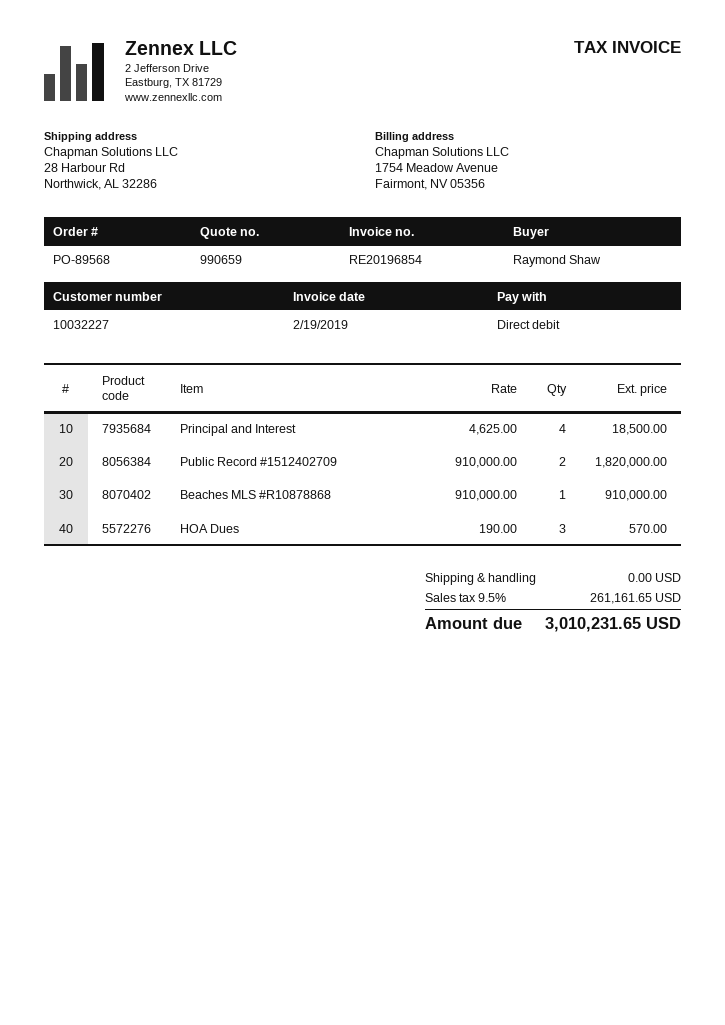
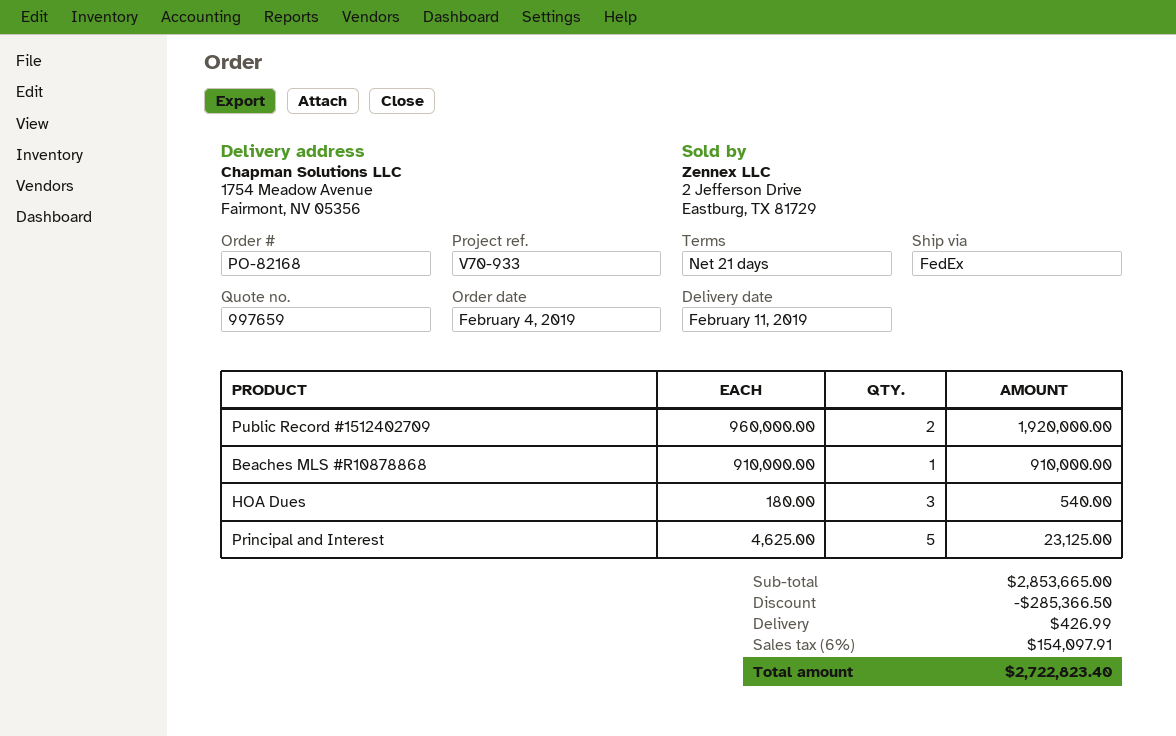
quote number: 990659 -> 997659
order number: PO-89568 -> PO-82168
ship to: 28 Harbour Rd, Northwick, AL 32286 -> 1754 Meadow Avenue, Fairmont, NV 05356
Principal and Interest: 4 x 4625.00 = 18500.00 -> 5 x 4625.00 = 23125.00
Public Record #1512402709: 2 x 910000.00 = 1820000.00 -> 2 x 960000.00 = 1920000.00
HOA Dues: 3 x 190.00 = 570.00 -> 3 x 180.00 = 540.00
discount: none -> 285366.50
shipping: 0.00 -> 426.99
tax: 9.5% = 261161.65 -> 6% = 154097.91
total: 3010231.65 -> 2722823.40

